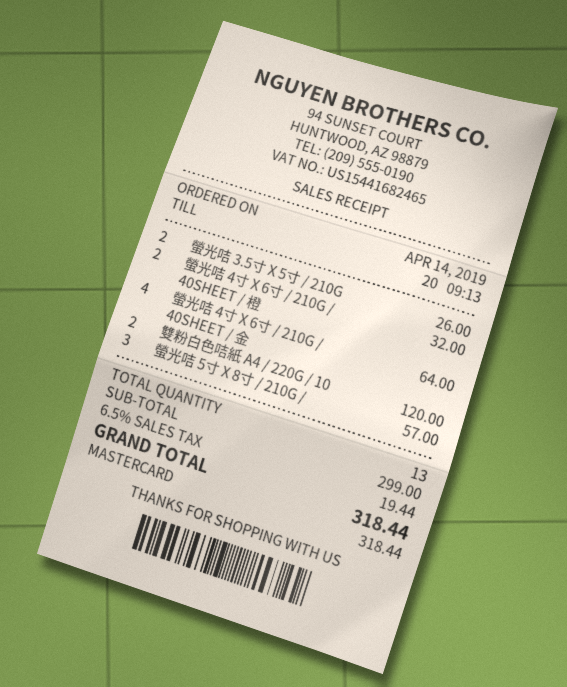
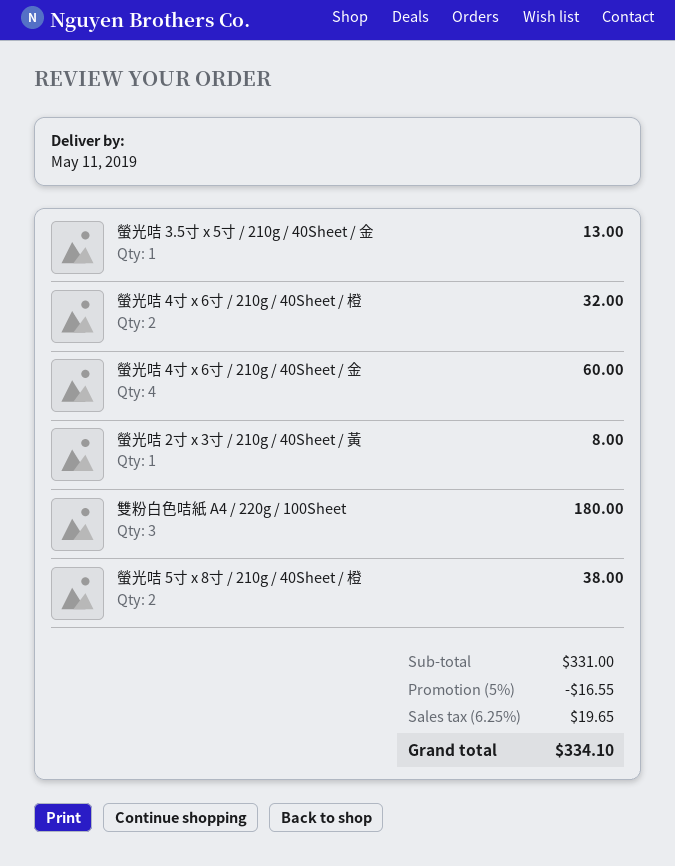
螢光咭 3.5寸 X 5寸 / 210G: 2 for 26.00 -> 1 for 13.00
螢光咭 4寸 X 6寸 / 210G / 40SHEET / 金: 4 for 64.00 -> 4 for 60.00
雙粉白色咭紙 A4 / 220G / 10: 2 for 120.00 -> 3 for 180.00
螢光咭 5寸 X 8寸 / 210G /: 3 for 57.00 -> 2 for 38.00
螢光咭 2寸 x 3寸 / 210g / 40Sheet / 黃: none -> 1 for 8.00
subtotal: 299.00 -> 331.00
discount: none -> 5% = 16.55
tax: 6.5% = 19.44 -> 6.25% = 19.65
total: 318.44 -> 334.10

